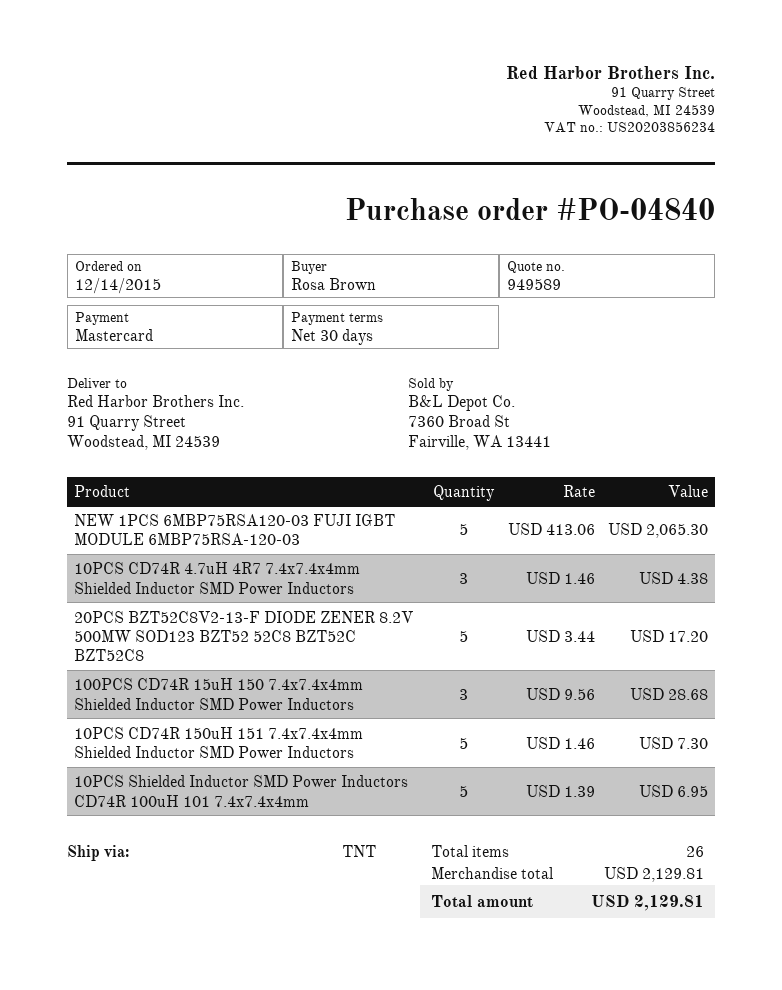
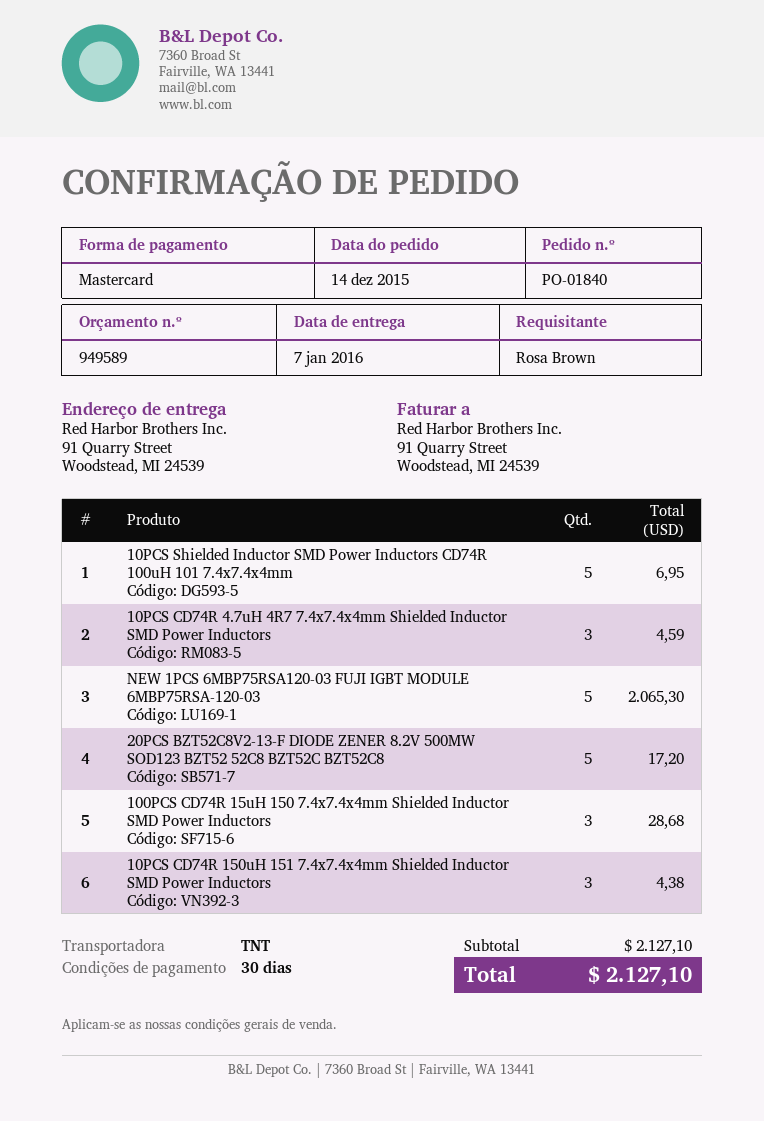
order number: PO-04840 -> PO-01840
10PCS CD74R 4.7uH 4R7 7.4x7.4x4mm Shielded Inductor SMD Power Inductors: 3 for 4.38 -> 3 for 4.59
10PCS CD74R 150uH 151 7.4x7.4x4mm Shielded Inductor SMD Power Inductors: 5 for 7.30 -> 3 for 4.38
subtotal: 2129.81 -> 2127.10
total: 2129.81 -> 2127.10

